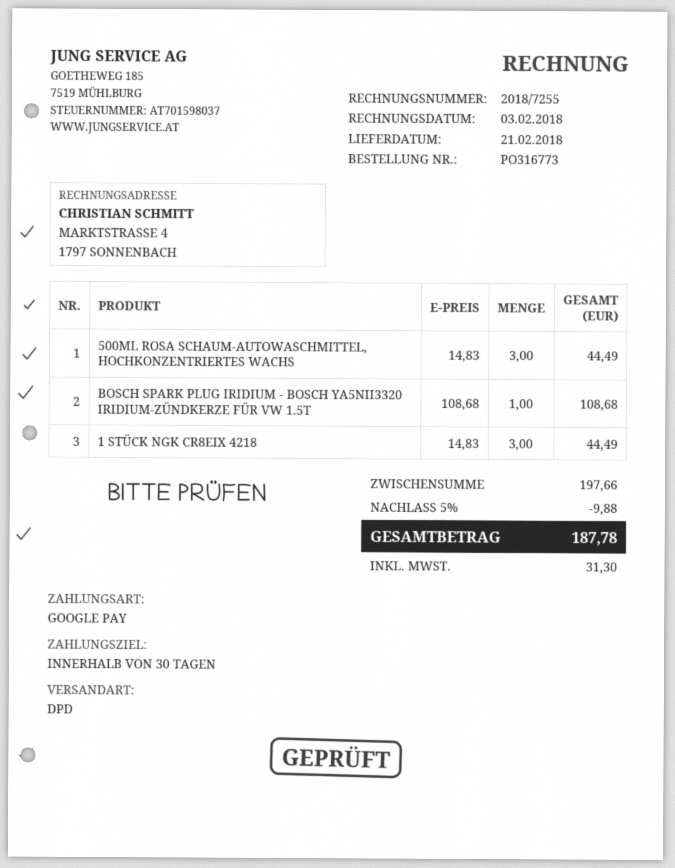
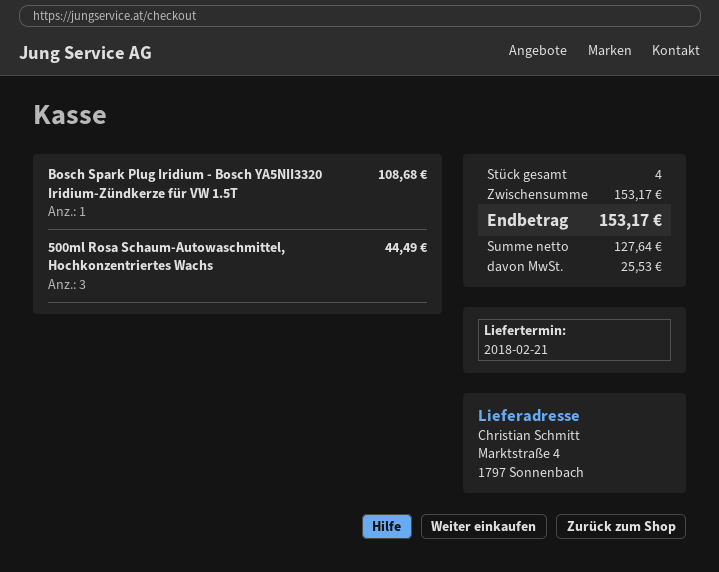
1 STÜCK NGK CR8EIX 4218: 3 for 44.49 -> none
subtotal: 197.66 -> 153.17
discount: 5% = 9.88 -> none
tax: 31.30 -> 25.53
total: 187.78 -> 153.17

